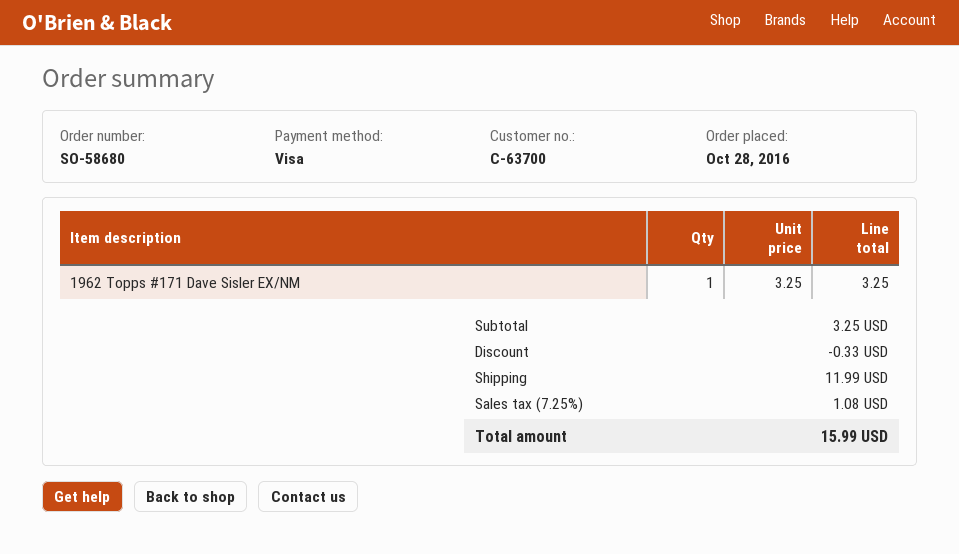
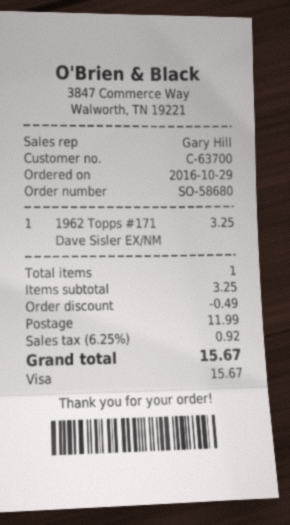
order date: 2016-10-28 -> 2016-10-29
discount: 0.33 -> 0.49
tax: 7.25% = 1.08 -> 6.25% = 0.92
total: 15.99 -> 15.67

